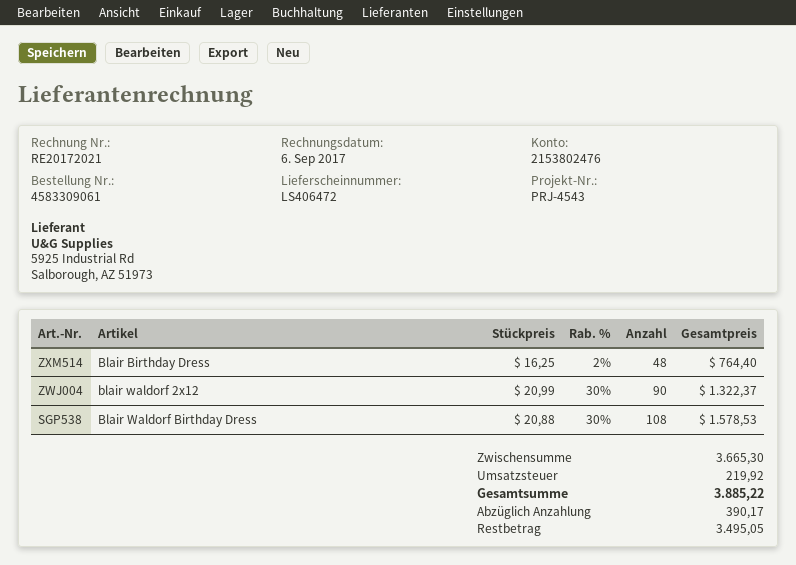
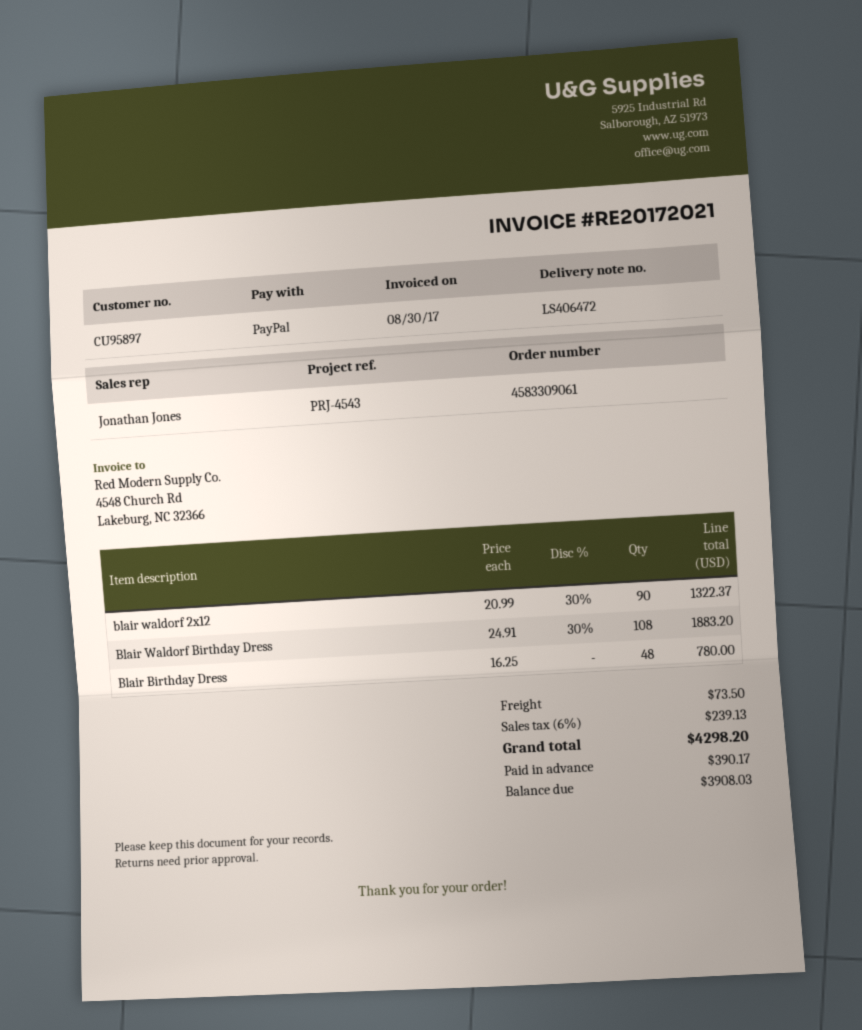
invoice date: 2017-09-06 -> 2017-08-30
Blair Birthday Dress: 48 x 16.25 - 2% = 764.40 -> 48 x 16.25 = 780.00
Blair Waldorf Birthday Dress: 108 x 20.88 - 30% = 1578.53 -> 108 x 24.91 - 30% = 1883.20
shipping: none -> 73.50
tax: 219.92 -> 239.13
total: 3885.22 -> 4298.20
balance: 3495.05 -> 3908.03

